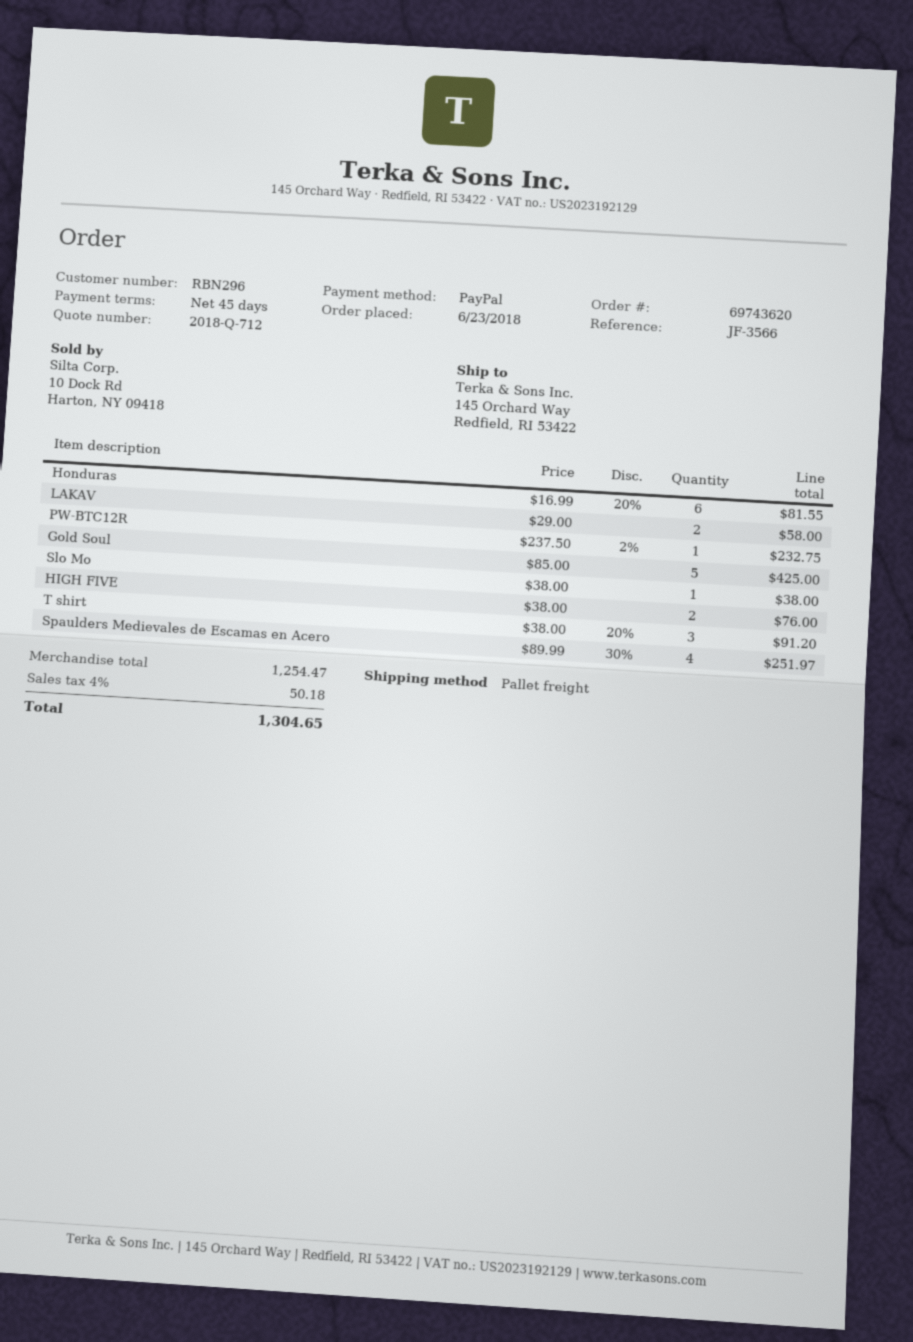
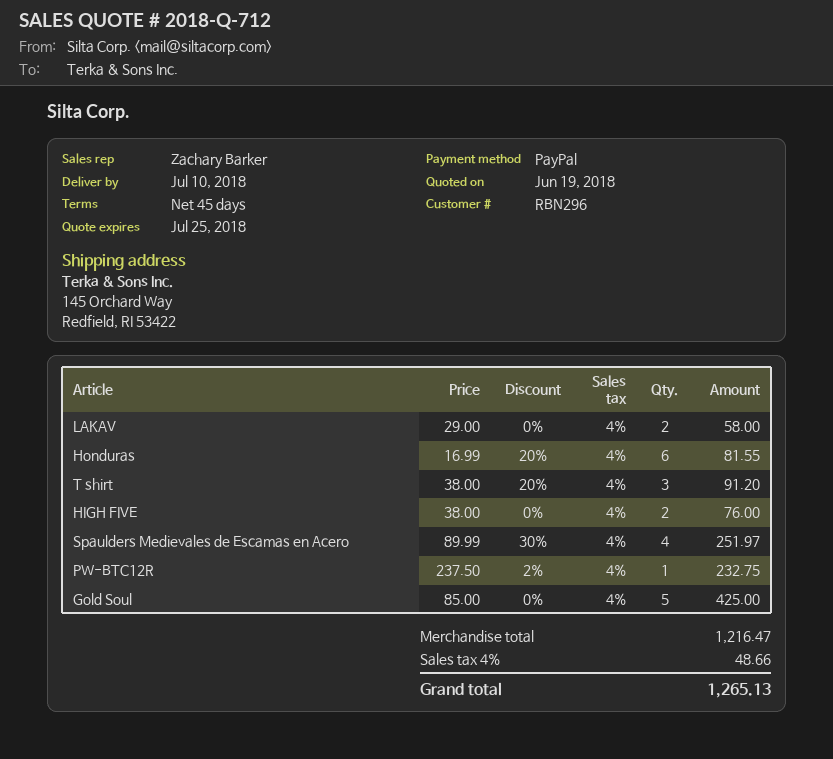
Slo Mo: 1 x 38.00 = 38.00 -> none
subtotal: 1254.47 -> 1216.47
tax: 4% = 50.18 -> 4% = 48.66
total: 1304.65 -> 1265.13

